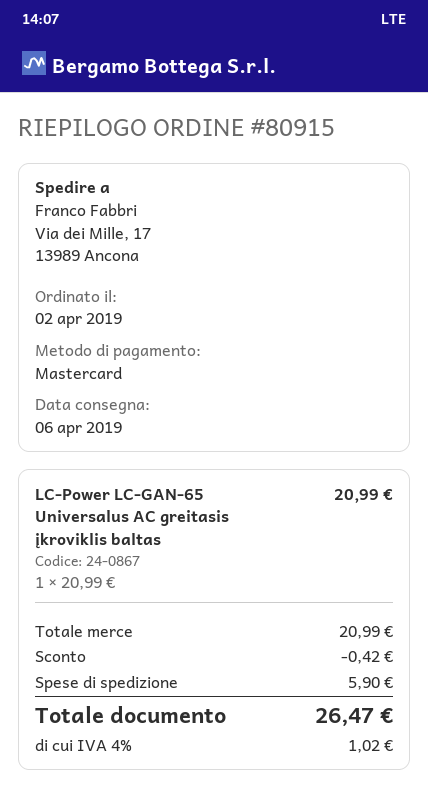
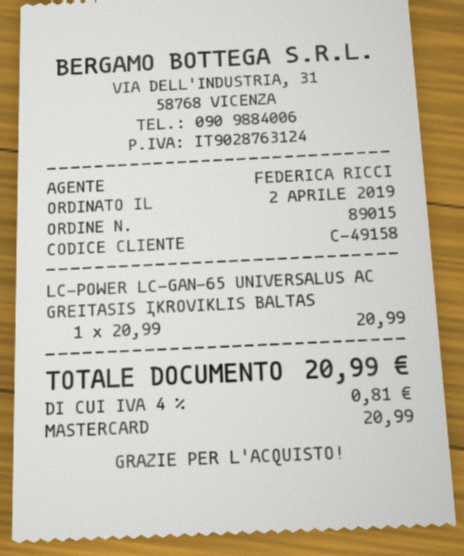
order number: 80915 -> 89015
discount: 0.42 -> none
shipping: 5.90 -> none
tax: 4% = 1.02 -> 4% = 0.81
total: 26.47 -> 20.99

